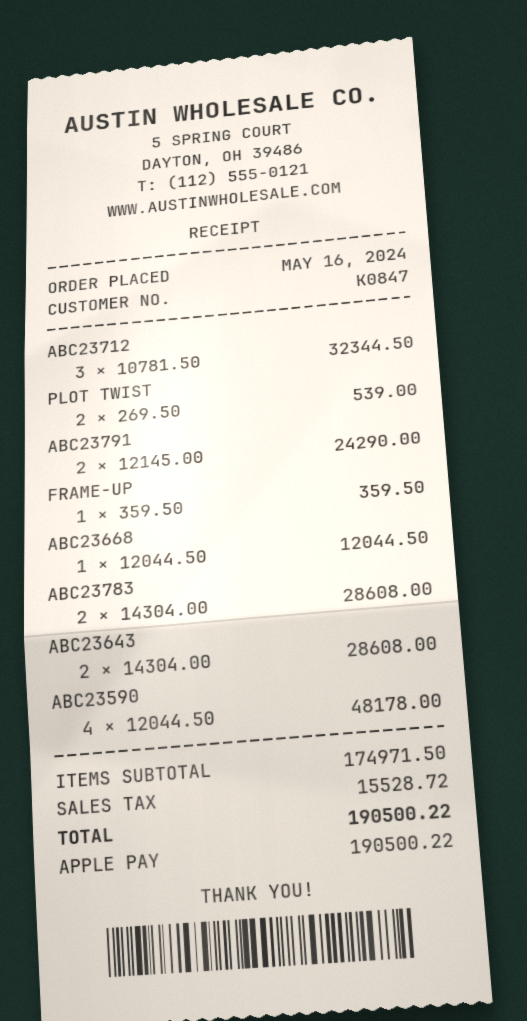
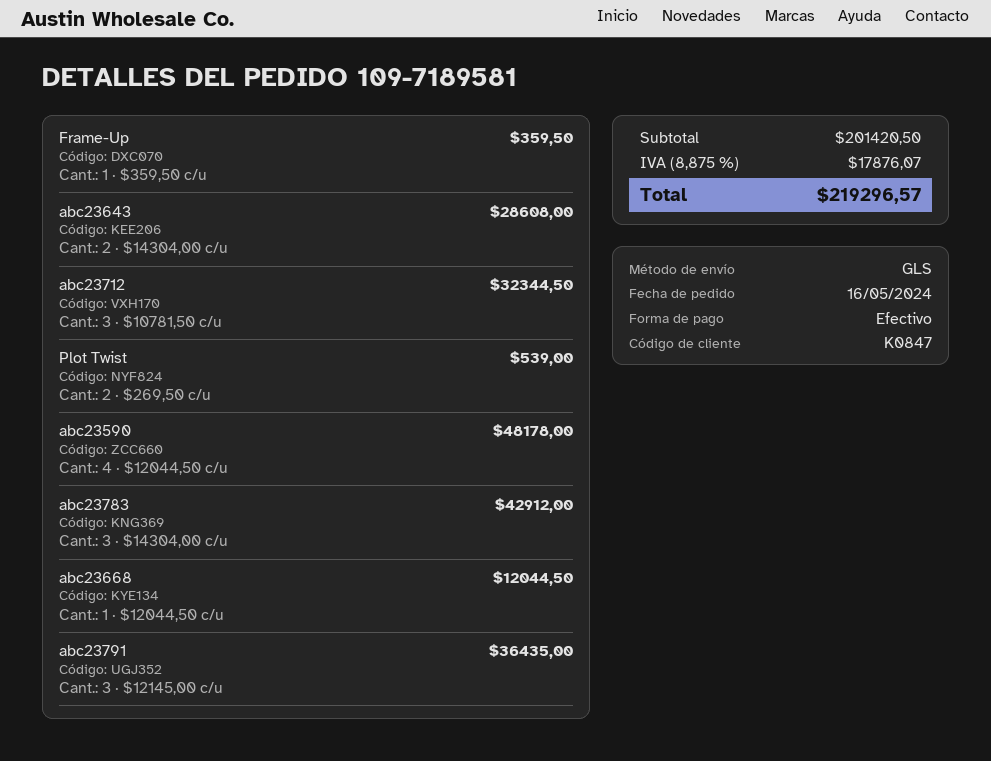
payment method: Apple Pay -> cash
ABC23791: 2 x 12145.00 = 24290.00 -> 3 x 12145.00 = 36435.00
ABC23783: 2 x 14304.00 = 28608.00 -> 3 x 14304.00 = 42912.00
subtotal: 174971.50 -> 201420.50
tax: 15528.72 -> 17876.07
total: 190500.22 -> 219296.57

